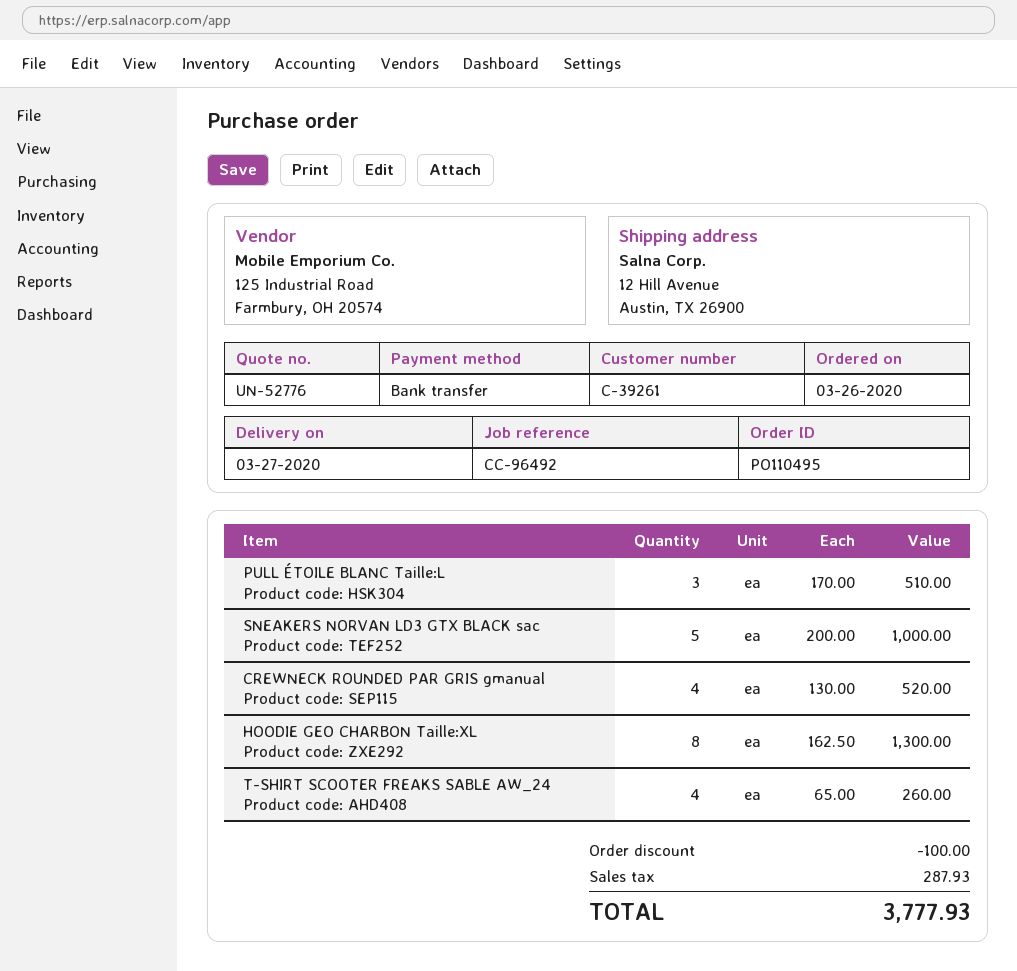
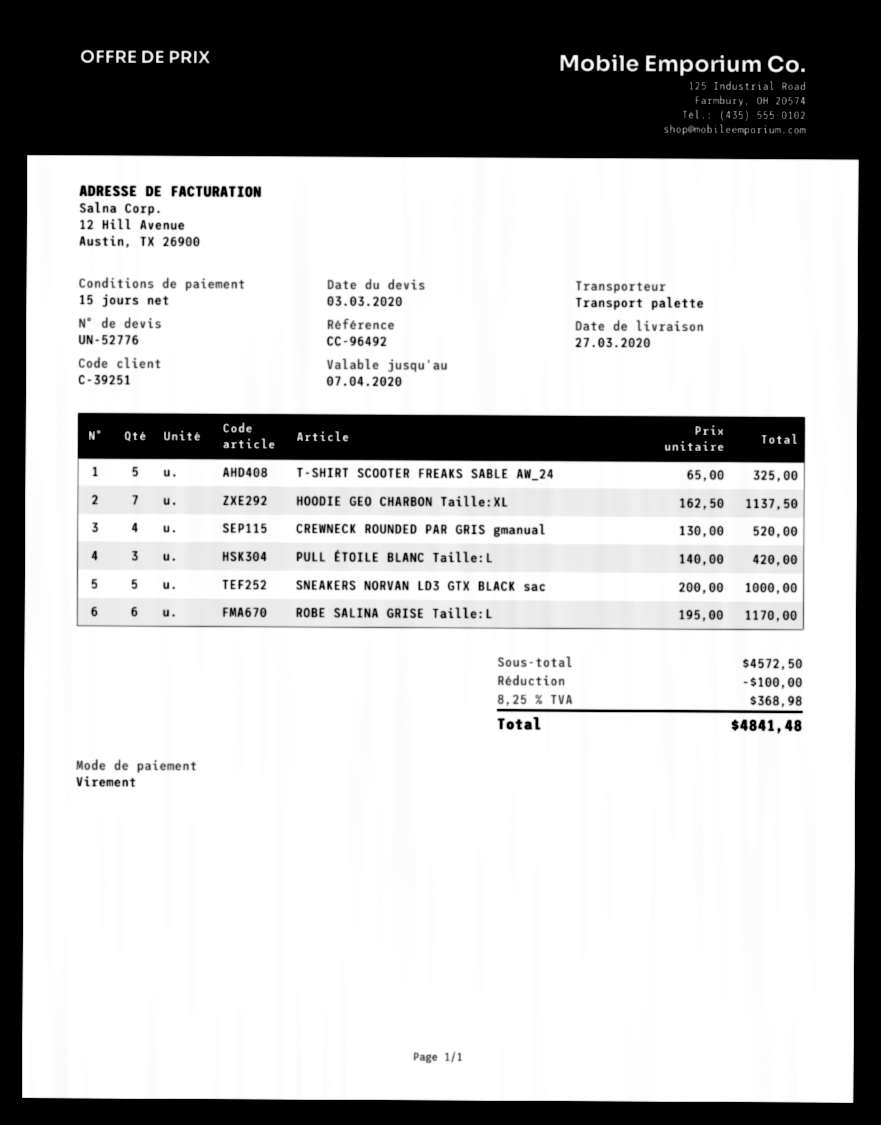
customer number: C-39261 -> C-39251
PULL ÉTOILE BLANC Taille:L: 3 x 170.00 = 510.00 -> 3 x 140.00 = 420.00
HOODIE GEO CHARBON Taille:XL: 8 x 162.50 = 1300.00 -> 7 x 162.50 = 1137.50
T-SHIRT SCOOTER FREAKS SABLE AW_24: 4 x 65.00 = 260.00 -> 5 x 65.00 = 325.00
ROBE SALINA GRISE Taille:L: none -> 6 x 195.00 = 1170.00
tax: 287.93 -> 368.98
total: 3777.93 -> 4841.48

